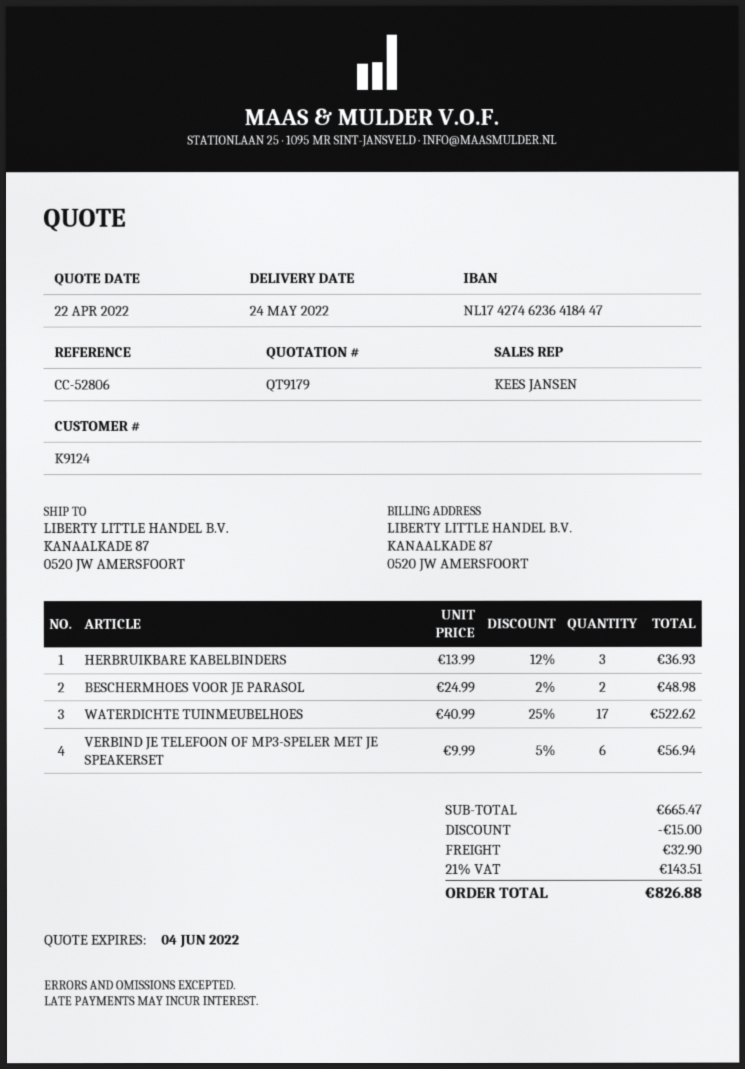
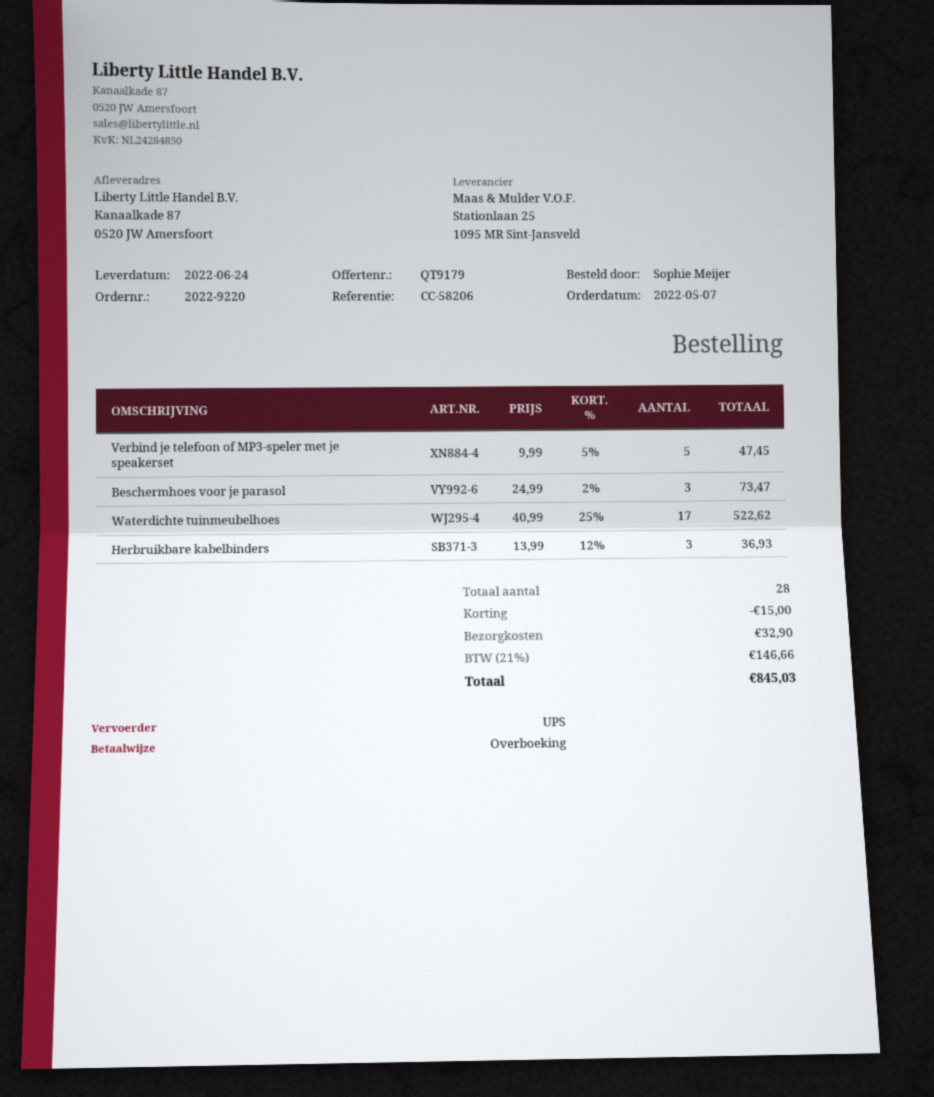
delivery date: 2022-05-24 -> 2022-06-24
reference: CC-52806 -> CC-58206
BESCHERMHOES VOOR JE PARASOL: 2 x 24.99 - 2% = 48.98 -> 3 x 24.99 - 2% = 73.47
VERBIND JE TELEFOON OF MP3-SPELER MET JE SPEAKERSET: 6 x 9.99 - 5% = 56.94 -> 5 x 9.99 - 5% = 47.45
tax: 21% = 143.51 -> 21% = 146.66
total: 826.88 -> 845.03

